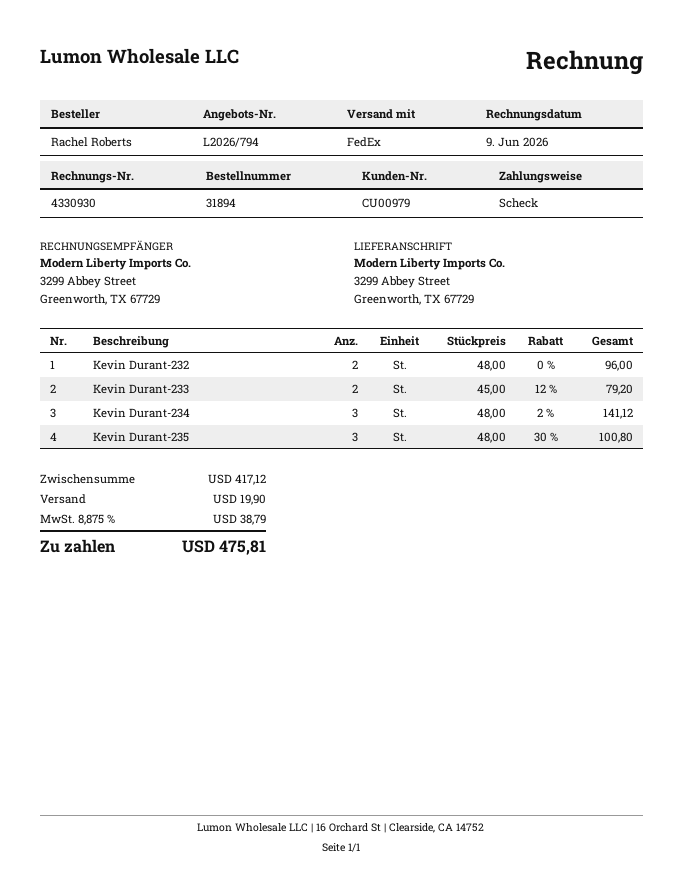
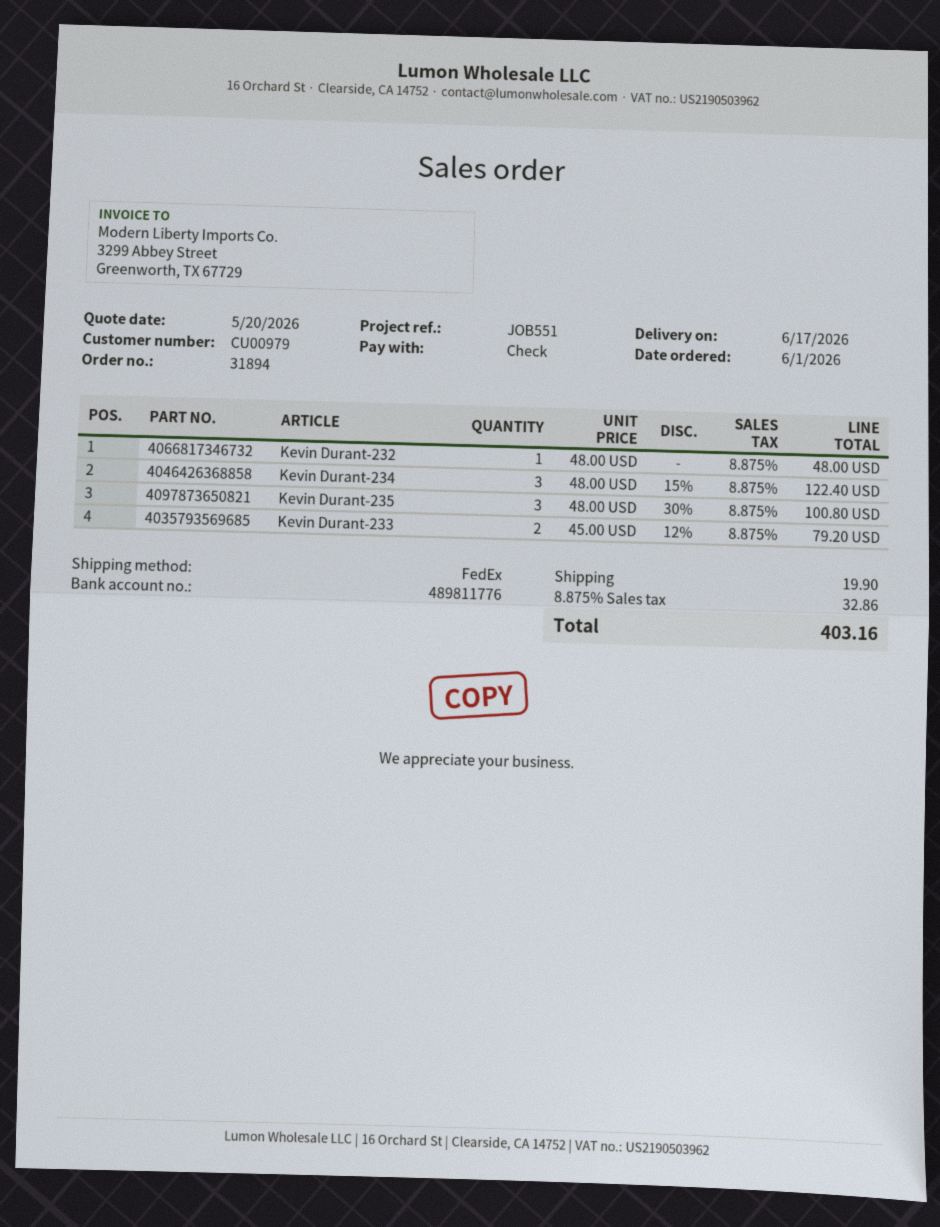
Kevin Durant-232: 2 x 48.00 = 96.00 -> 1 x 48.00 = 48.00
Kevin Durant-234: 3 x 48.00 - 2% = 141.12 -> 3 x 48.00 - 15% = 122.40
tax: 8.875% = 38.79 -> 8.875% = 32.86
total: 475.81 -> 403.16

